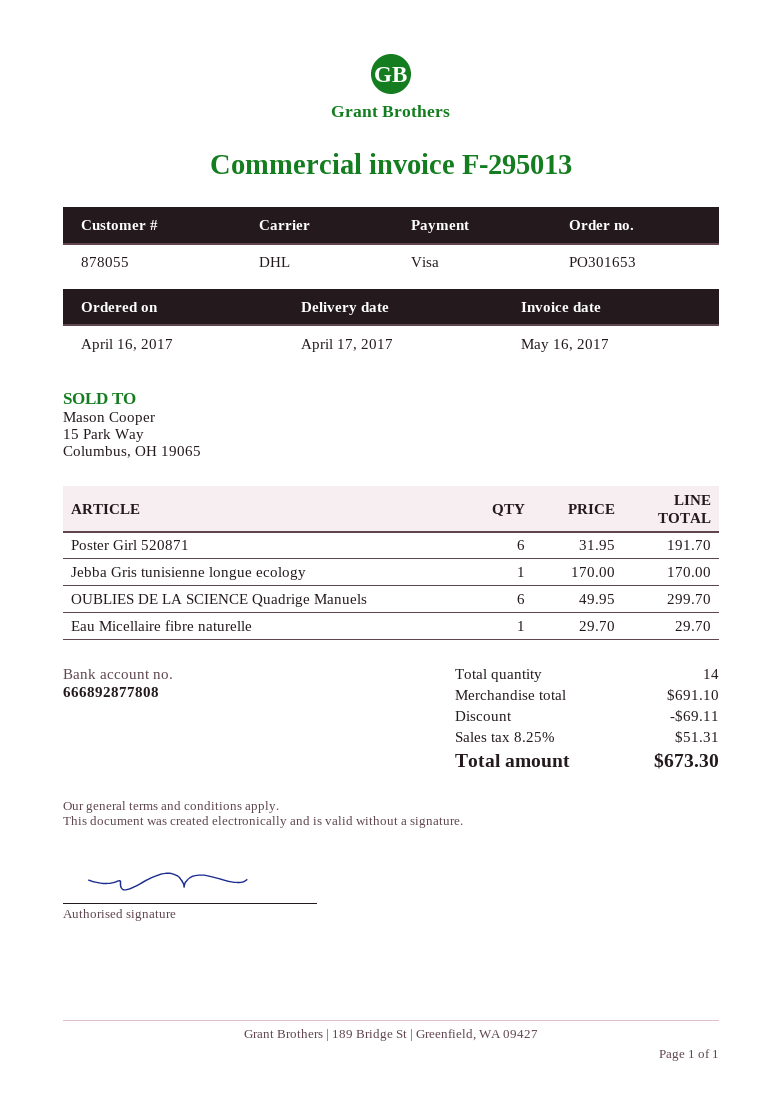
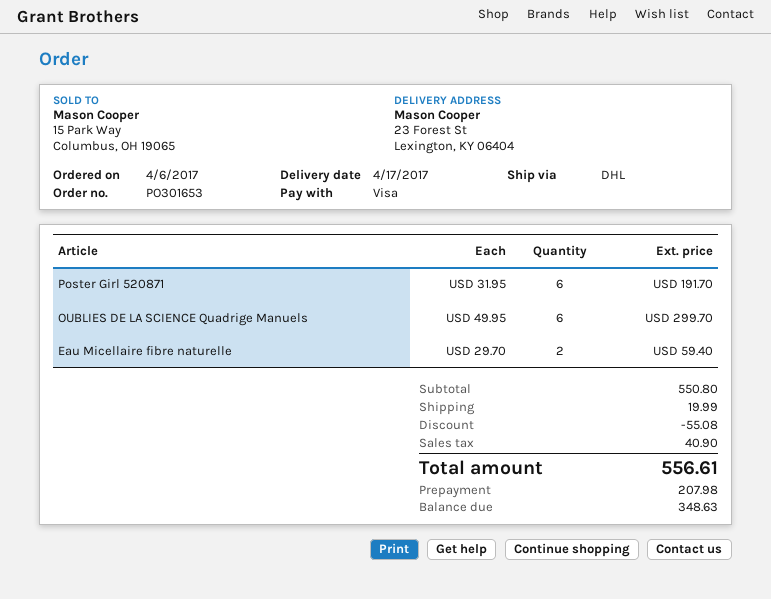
order date: 2017-04-16 -> 2017-04-06
Jebba Gris tunisienne longue ecology: 1 x 170.00 = 170.00 -> none
Eau Micellaire fibre naturelle: 1 x 29.70 = 29.70 -> 2 x 29.70 = 59.40
subtotal: 691.10 -> 550.80
discount: 69.11 -> 55.08
shipping: none -> 19.99
tax: 51.31 -> 40.90
total: 673.30 -> 556.61

